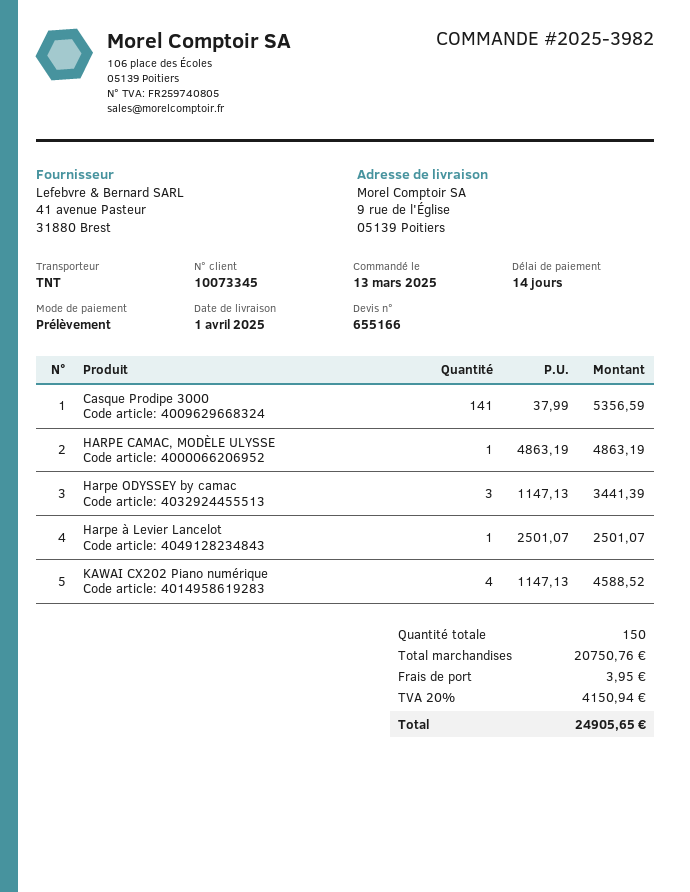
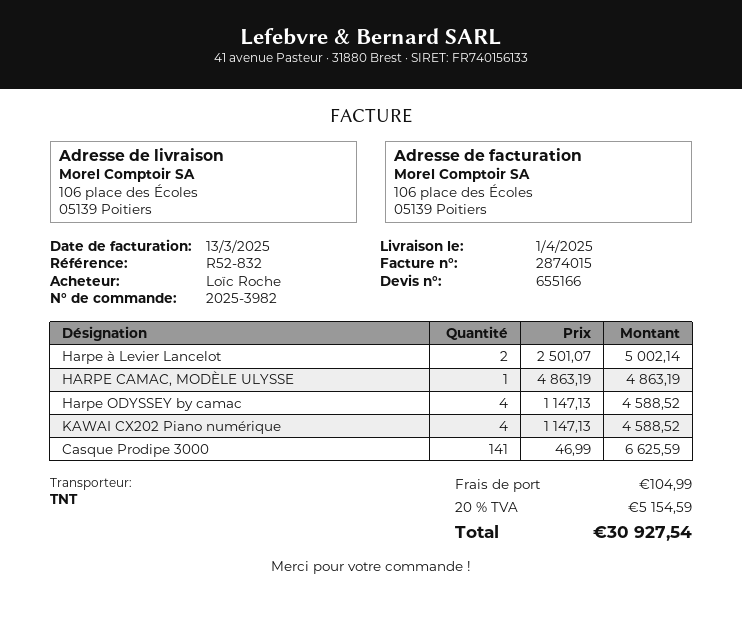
ship to: 9 rue de l'Église, 05139 Poitiers -> 106 place des Écoles, 05139 Poitiers
Casque Prodipe 3000: 141 x 37.99 = 5356.59 -> 141 x 46.99 = 6625.59
Harpe ODYSSEY by camac: 3 x 1147.13 = 3441.39 -> 4 x 1147.13 = 4588.52
Harpe à Levier Lancelot: 1 x 2501.07 = 2501.07 -> 2 x 2501.07 = 5002.14
shipping: 3.95 -> 104.99
tax: 20% = 4150.94 -> 20% = 5154.59
total: 24905.65 -> 30927.54

